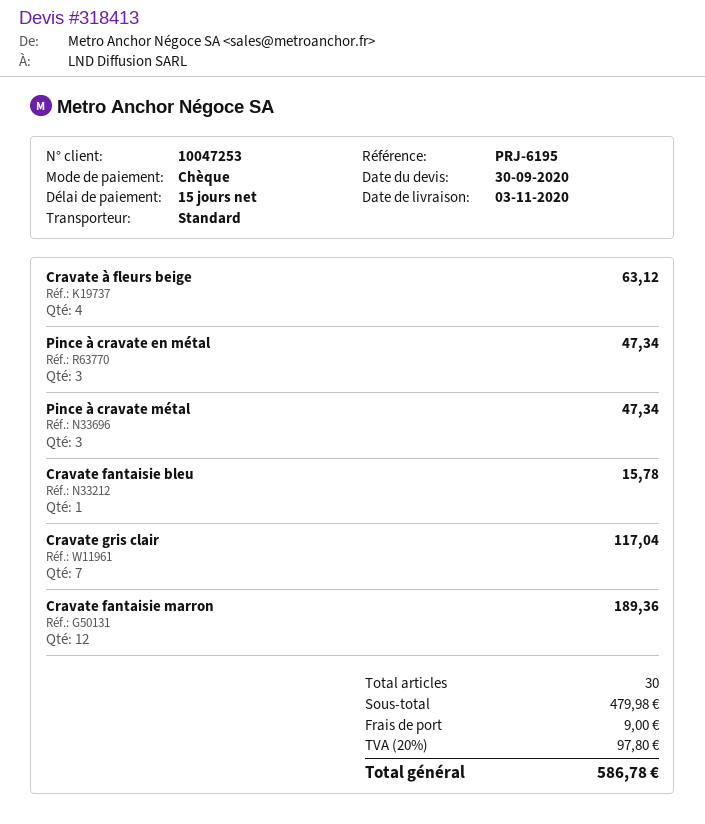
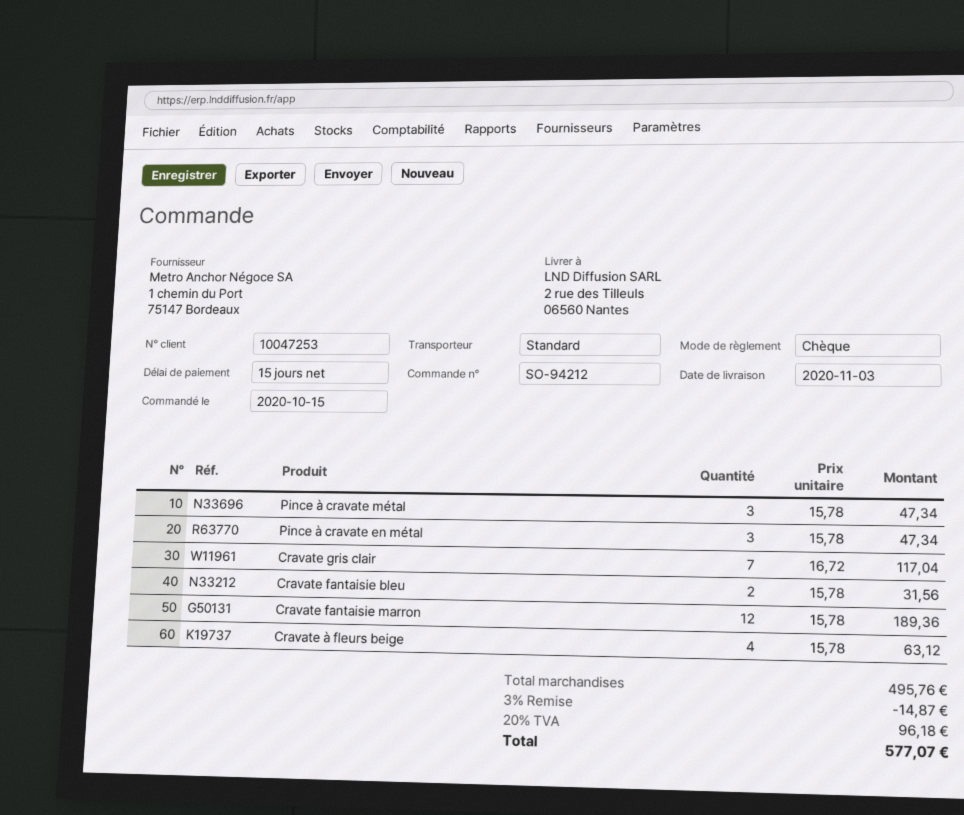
Cravate fantaisie bleu: 1 for 15.78 -> 2 for 31.56
subtotal: 479.98 -> 495.76
discount: none -> 3% = 14.87
shipping: 9.00 -> none
tax: 20% = 97.80 -> 20% = 96.18
total: 586.78 -> 577.07

